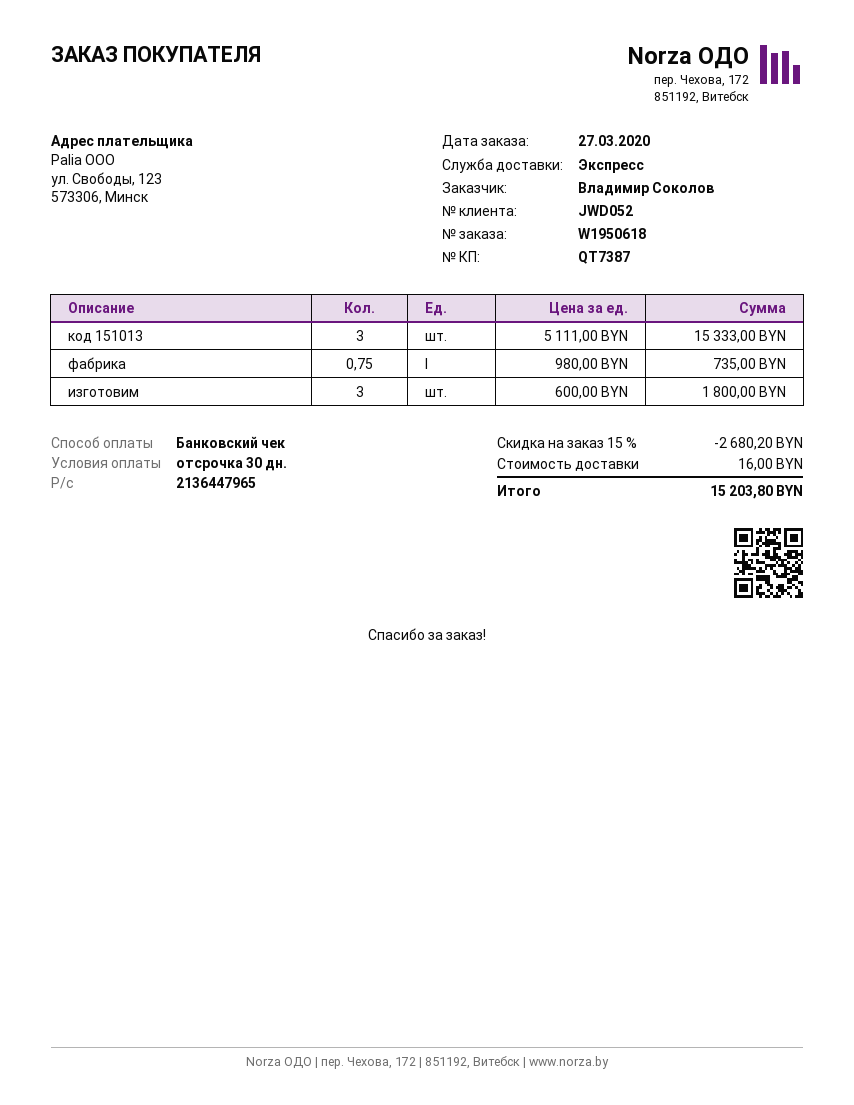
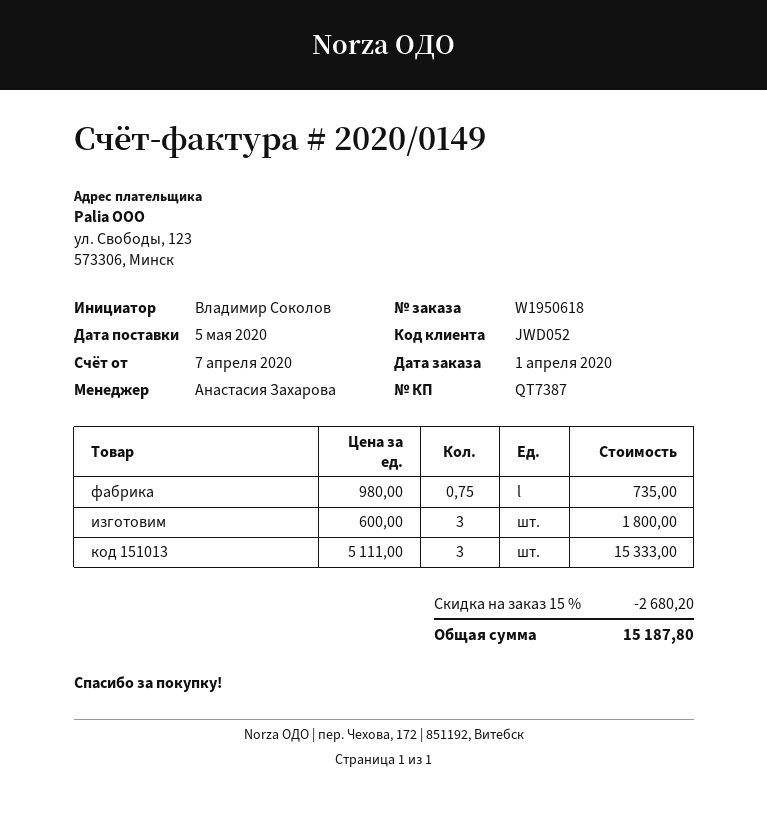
order date: 2020-03-27 -> 2020-04-01
shipping: 16.00 -> none
total: 15203.80 -> 15187.80

